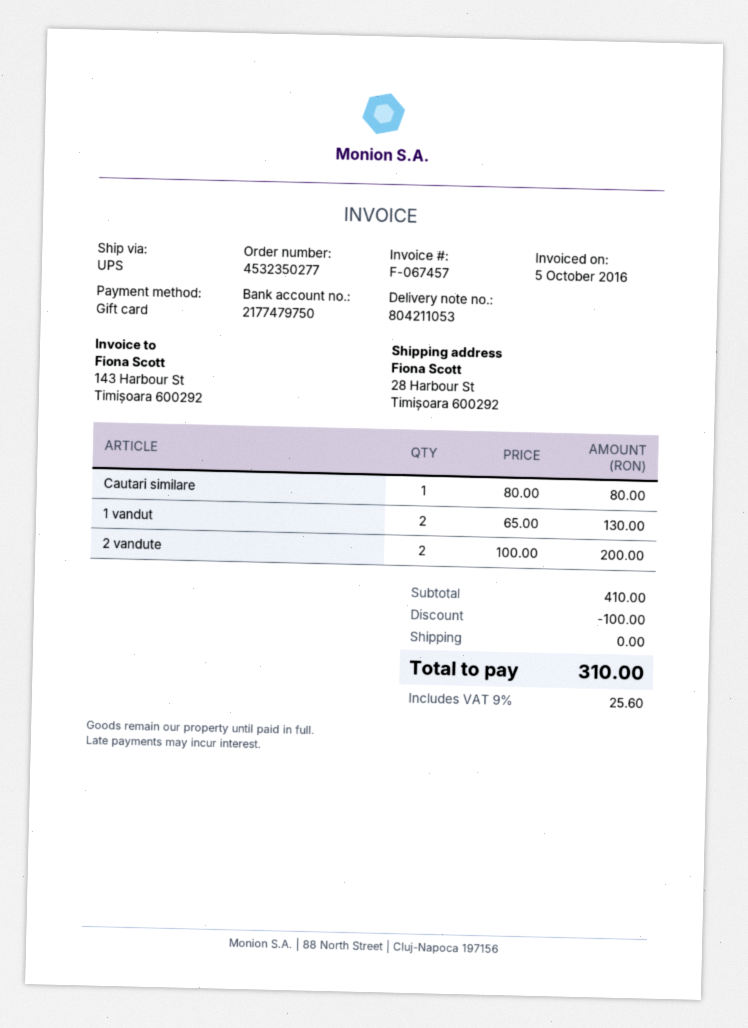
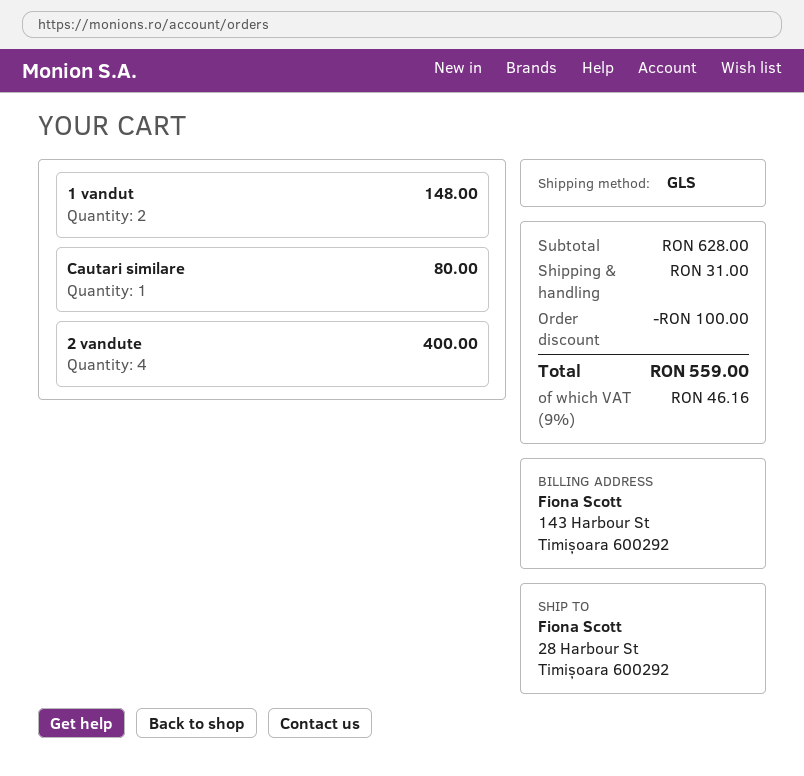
shipping method: UPS -> GLS
1 vandut: 2 for 130.00 -> 2 for 148.00
2 vandute: 2 for 200.00 -> 4 for 400.00
subtotal: 410.00 -> 628.00
shipping: 0.00 -> 31.00
tax: 9% = 25.60 -> 9% = 46.16
total: 310.00 -> 559.00

